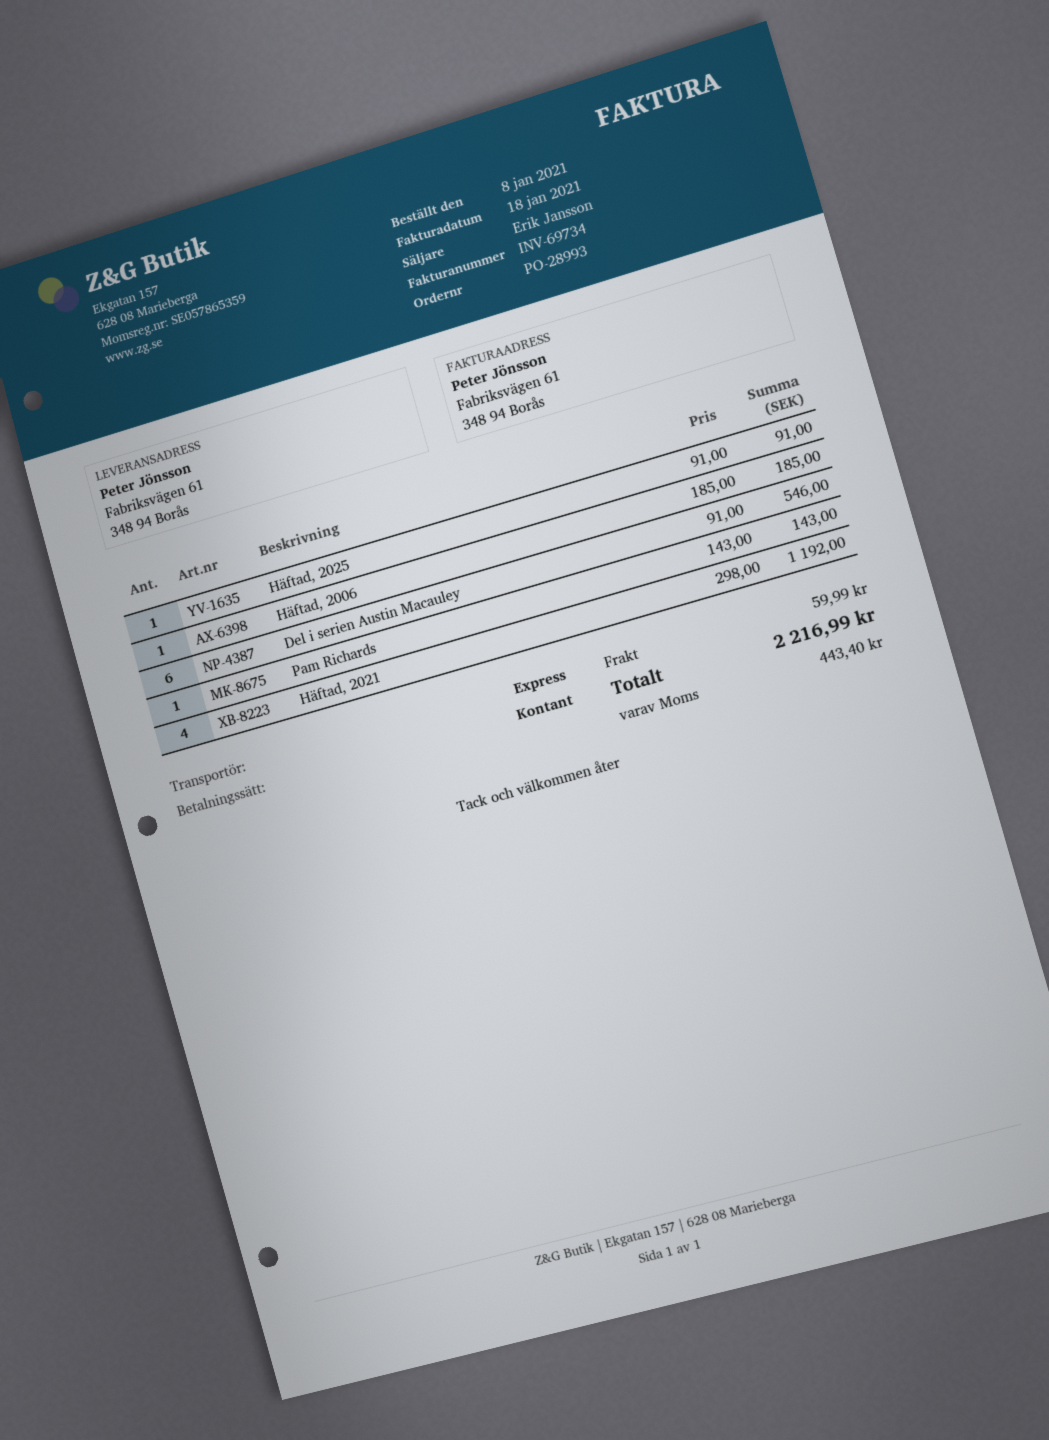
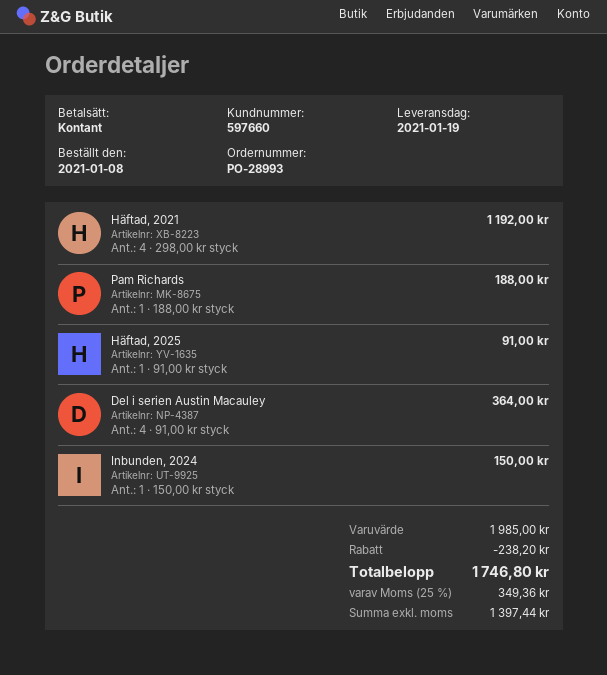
Häftad, 2006: 1 x 185.00 = 185.00 -> none
Del i serien Austin Macauley: 6 x 91.00 = 546.00 -> 4 x 91.00 = 364.00
Pam Richards: 1 x 143.00 = 143.00 -> 1 x 188.00 = 188.00
Inbunden, 2024: none -> 1 x 150.00 = 150.00
discount: none -> 238.20
shipping: 59.99 -> none
tax: 443.40 -> 349.36
total: 2216.99 -> 1746.80

